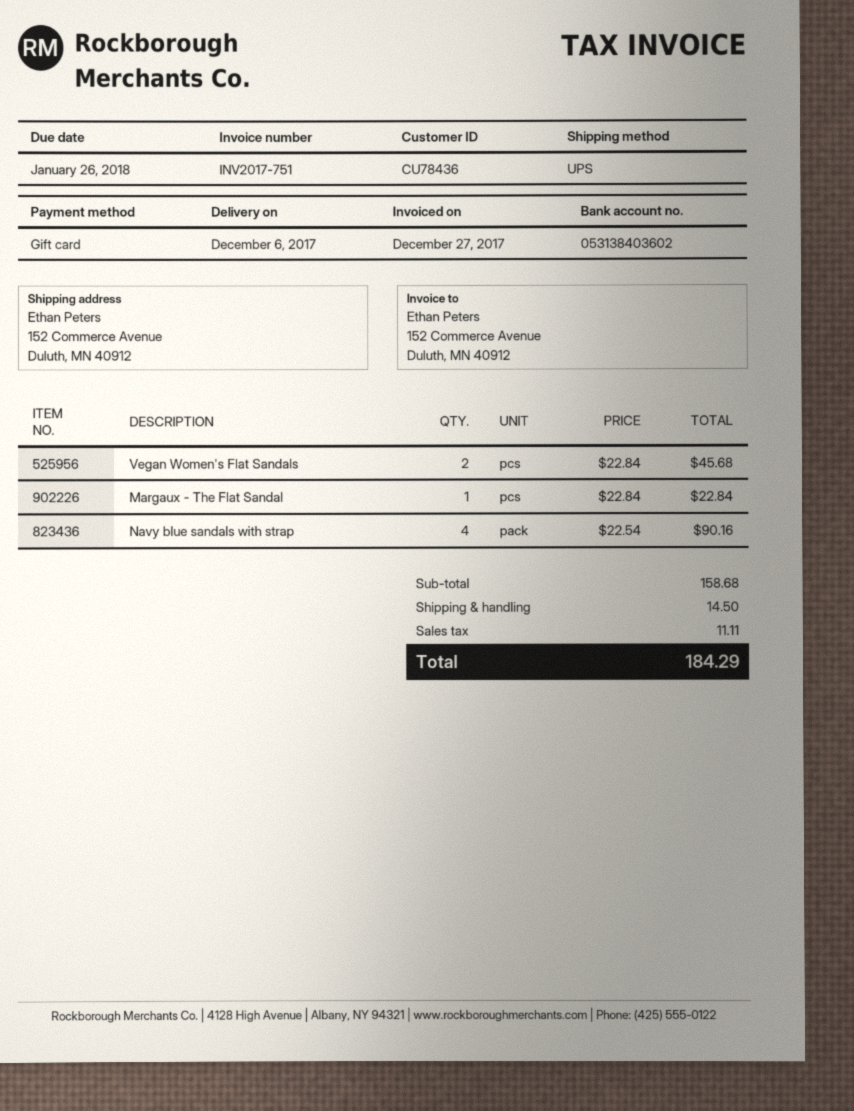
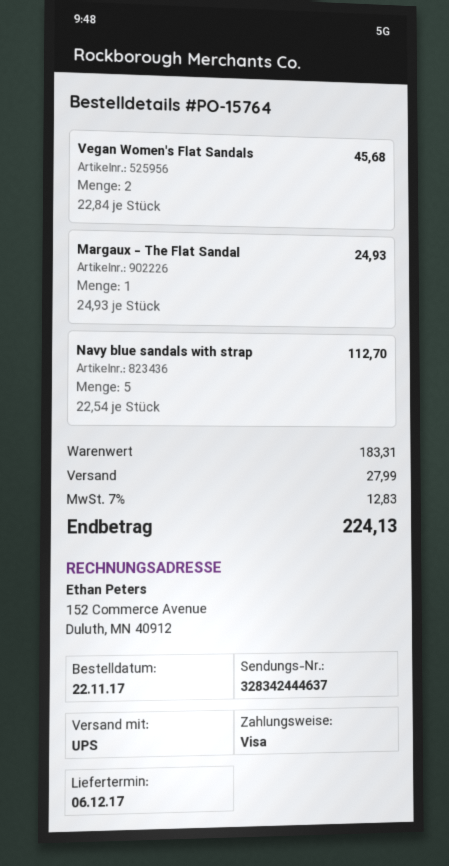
payment method: gift card -> Visa
Margaux - The Flat Sandal: 1 x 22.84 = 22.84 -> 1 x 24.93 = 24.93
Navy blue sandals with strap: 4 x 22.54 = 90.16 -> 5 x 22.54 = 112.70
subtotal: 158.68 -> 183.31
shipping: 14.50 -> 27.99
tax: 11.11 -> 12.83
total: 184.29 -> 224.13

